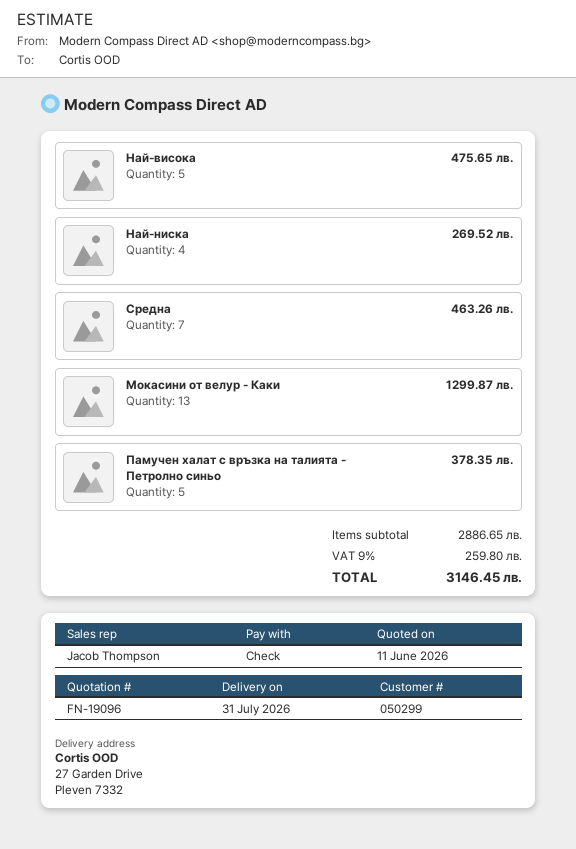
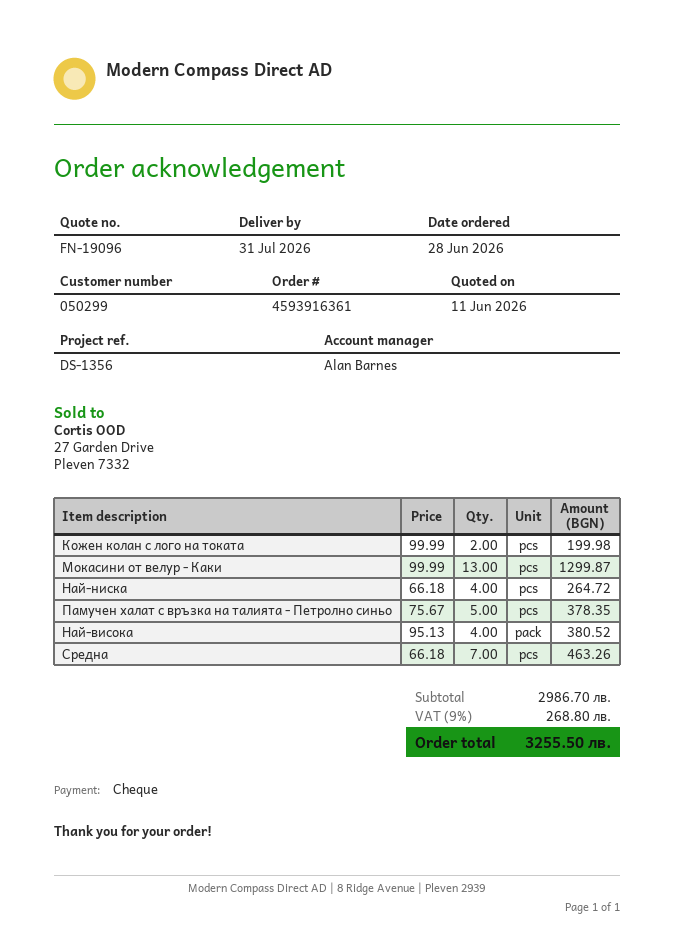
sales rep: Jacob Thompson -> Alan Barnes
Най-висока: 5 for 475.65 -> 4 for 380.52
Най-ниска: 4 for 269.52 -> 4 for 264.72
Кожен колан с лого на токата: none -> 2 for 199.98
subtotal: 2886.65 -> 2986.70
tax: 9% = 259.80 -> 9% = 268.80
total: 3146.45 -> 3255.50

